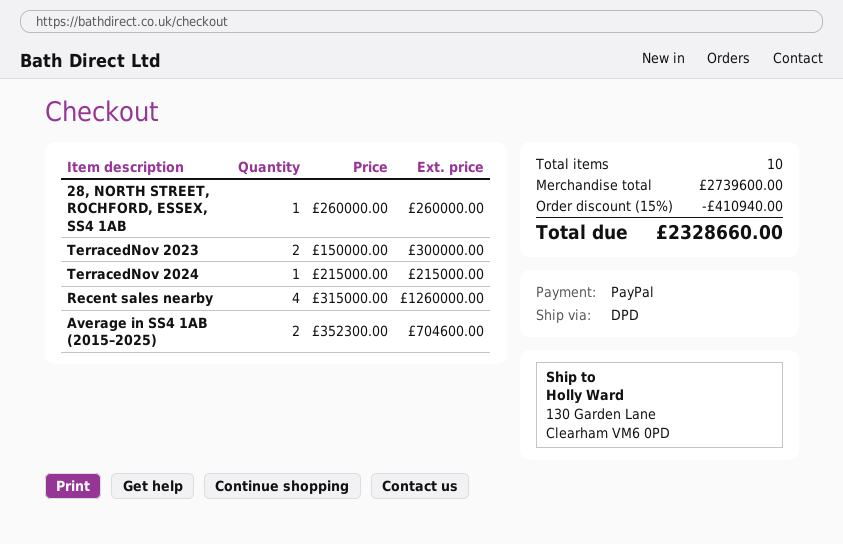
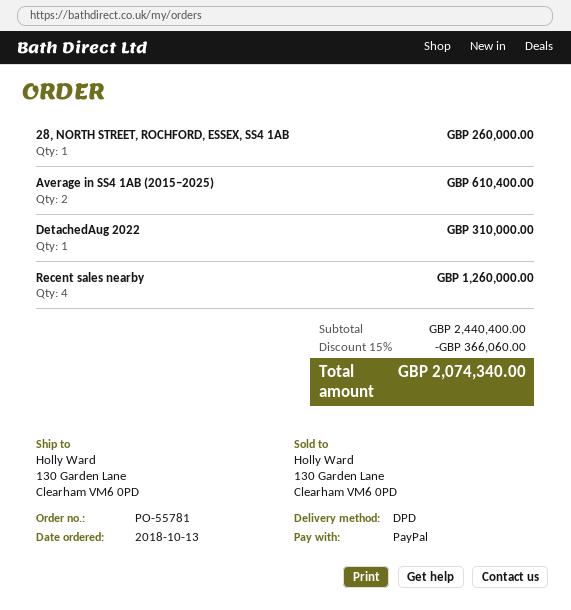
TerracedNov 2023: 2 for 300000.00 -> none
TerracedNov 2024: 1 for 215000.00 -> none
Average in SS4 1AB (2015–2025): 2 for 704600.00 -> 2 for 610400.00
DetachedAug 2022: none -> 1 for 310000.00
subtotal: 2739600.00 -> 2440400.00
discount: 15% = 410940.00 -> 15% = 366060.00
total: 2328660.00 -> 2074340.00

